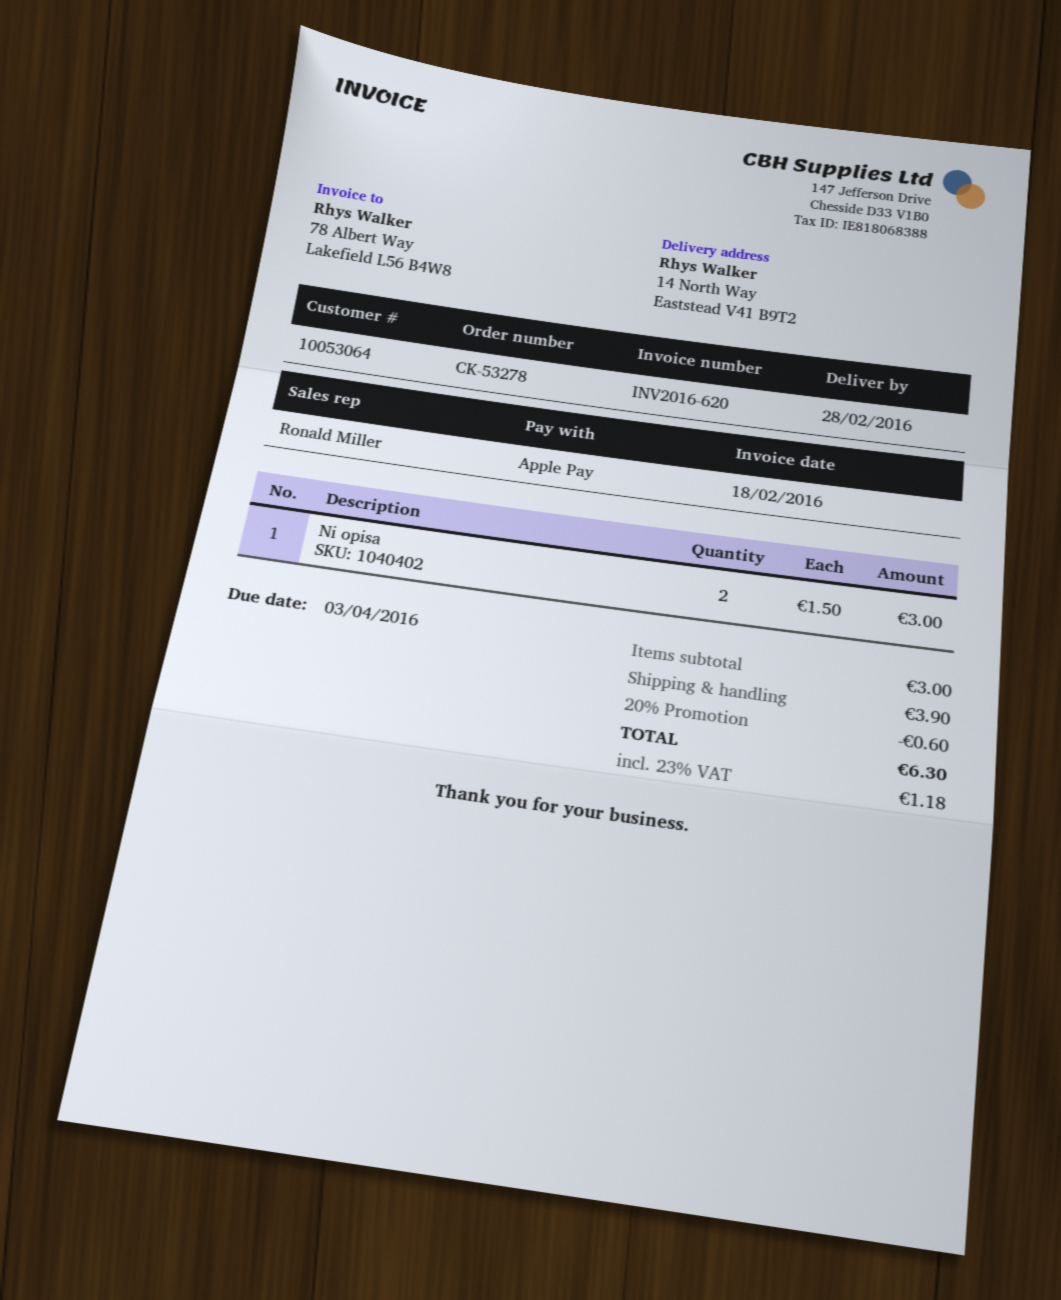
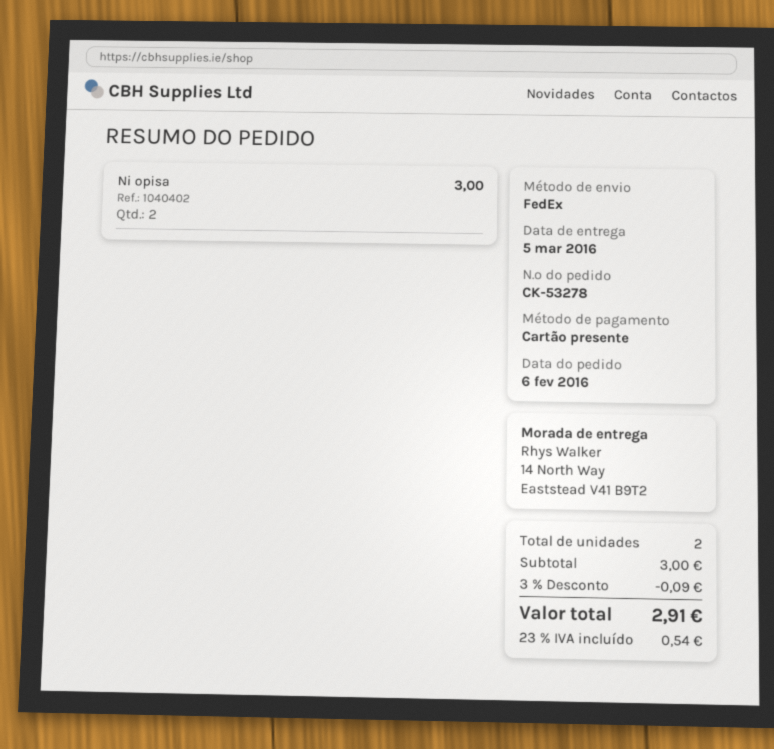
delivery date: 2016-02-28 -> 2016-03-05
payment method: Apple Pay -> gift card
discount: 20% = 0.60 -> 3% = 0.09
shipping: 3.90 -> none
tax: 23% = 1.18 -> 23% = 0.54
total: 6.30 -> 2.91

